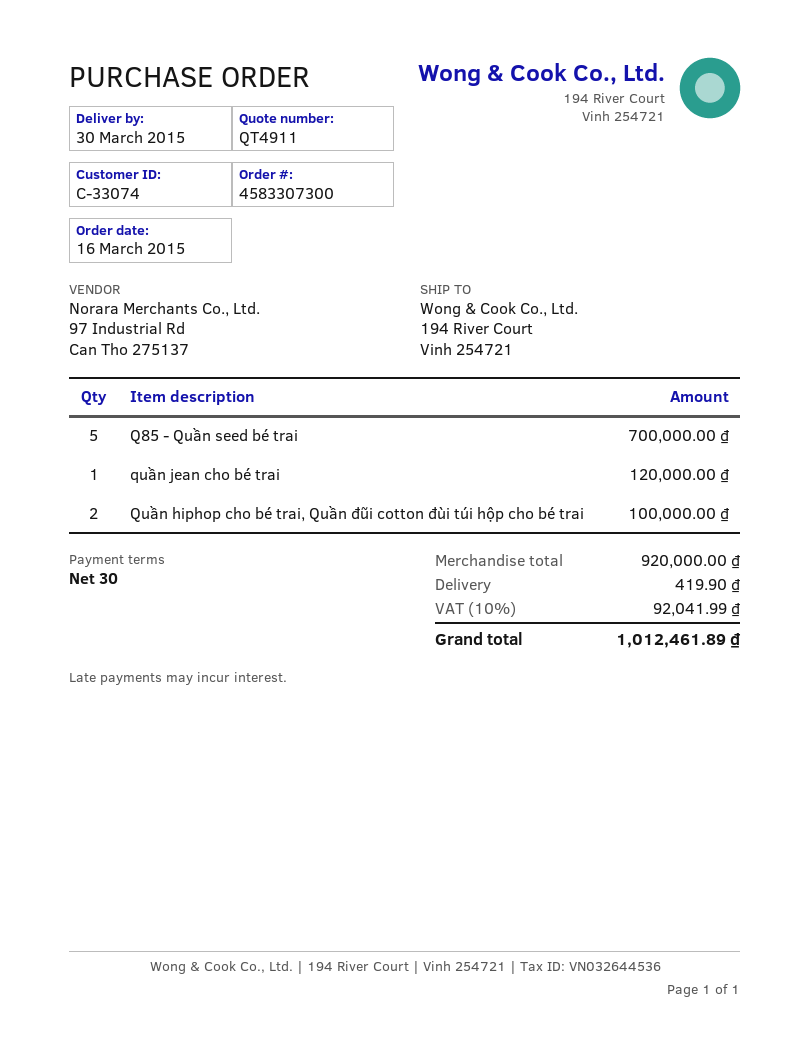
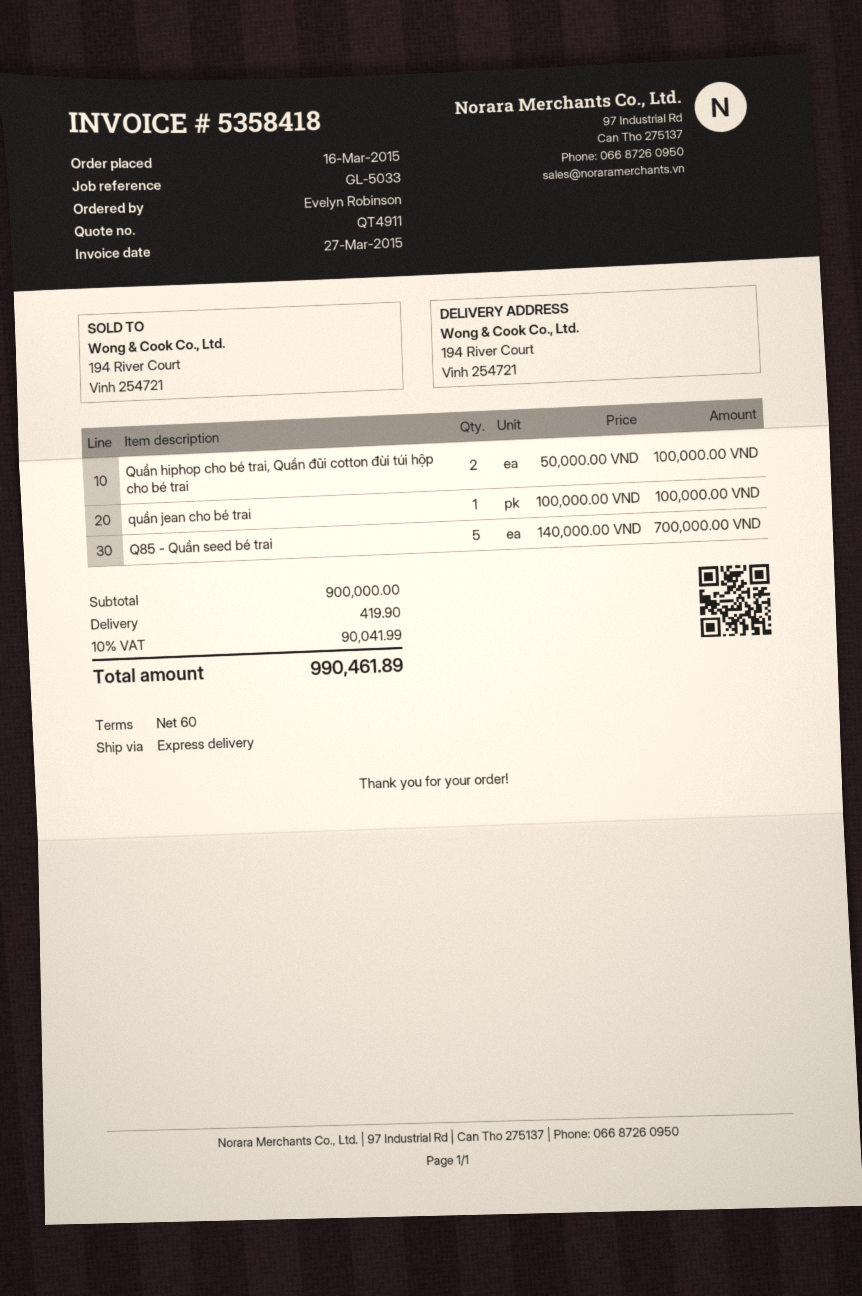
payment terms: 30 days -> 60 days
quần jean cho bé trai: 1 for 120000.00 -> 1 for 100000.00
subtotal: 920000.00 -> 900000.00
tax: 10% = 92041.99 -> 10% = 90041.99
total: 1012461.89 -> 990461.89

